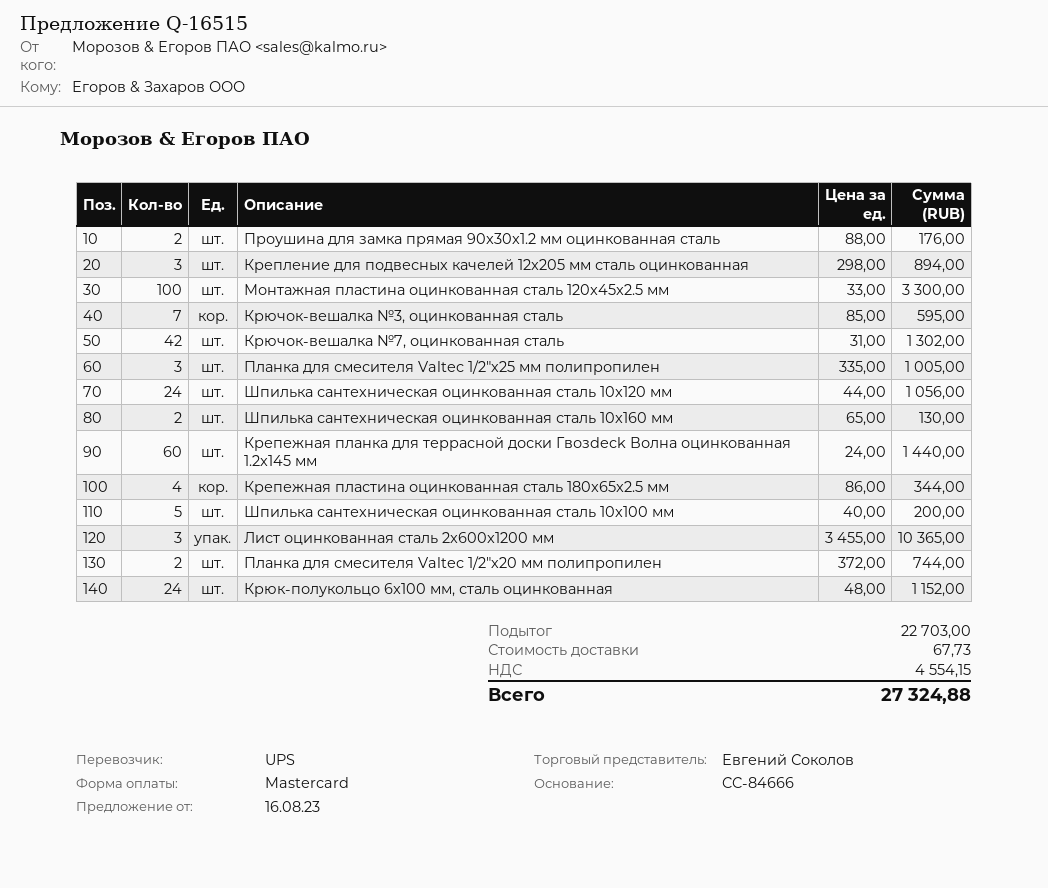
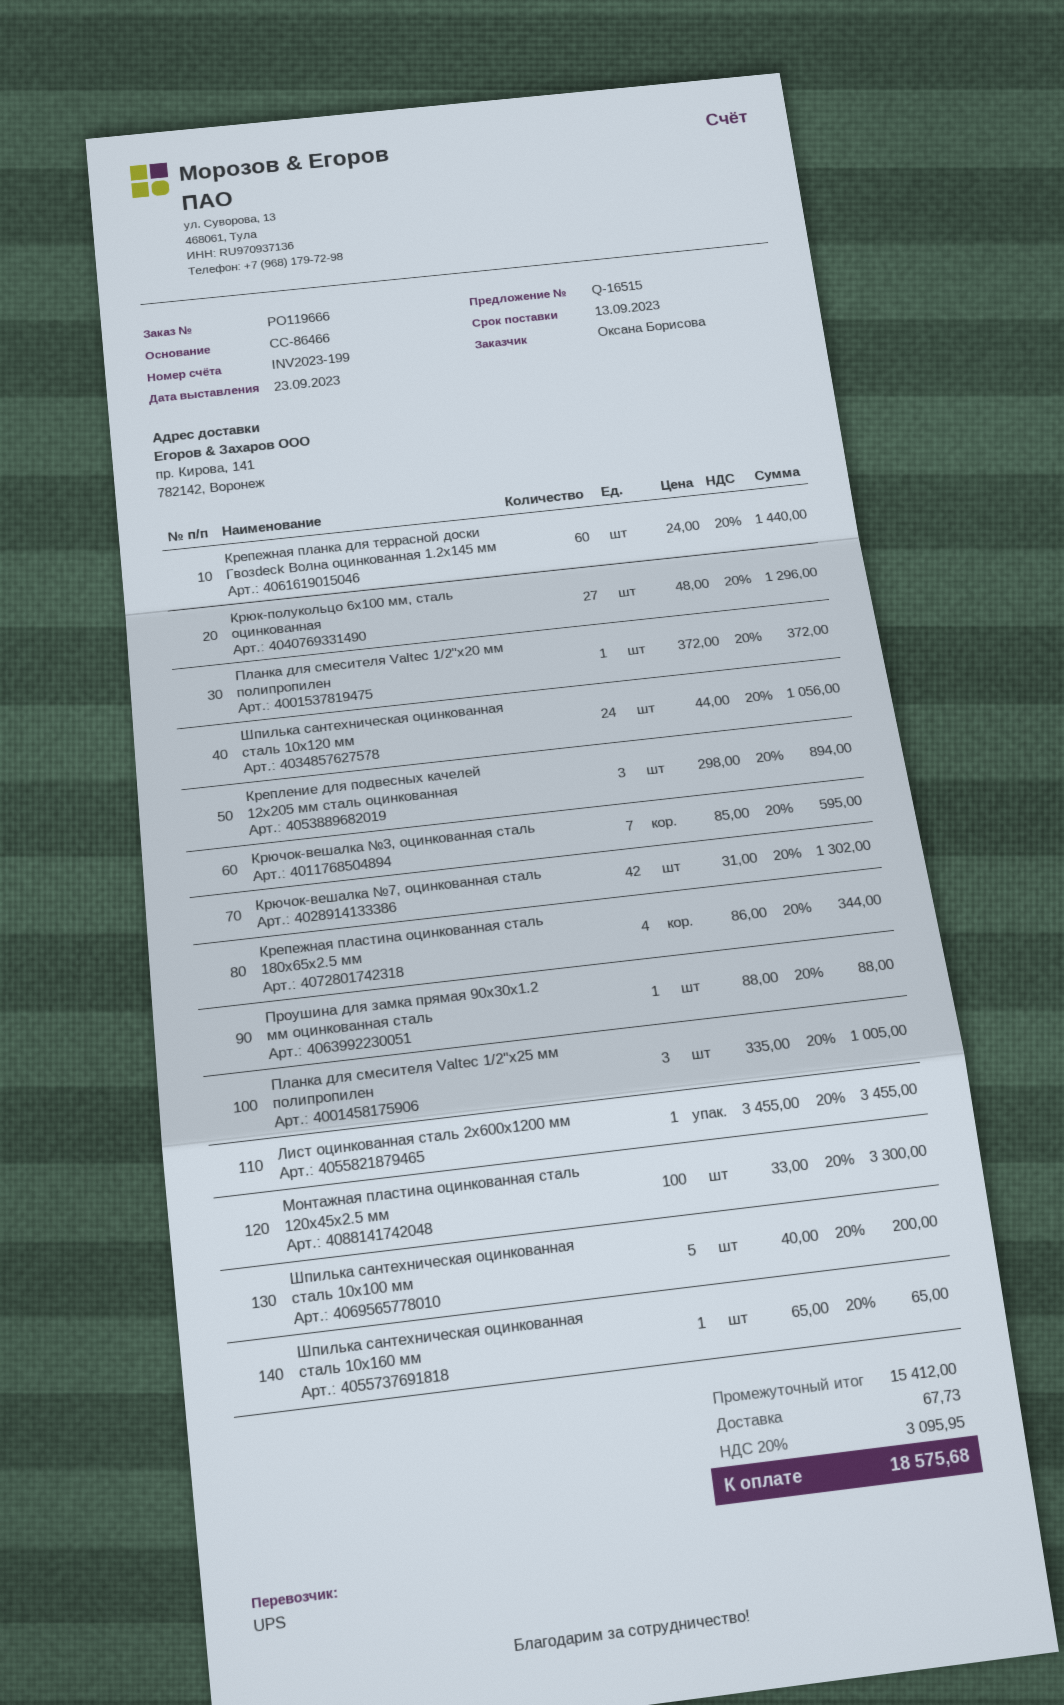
reference: CC-84666 -> CC-86466
Проушина для замка прямая 90x30x1.2 мм оцинкованная сталь: 2 x 88.00 = 176.00 -> 1 x 88.00 = 88.00
Шпилька сантехническая оцинкованная сталь 10x160 мм: 2 x 65.00 = 130.00 -> 1 x 65.00 = 65.00
Лист оцинкованная сталь 2x600x1200 мм: 3 x 3455.00 = 10365.00 -> 1 x 3455.00 = 3455.00
Планка для смесителя Valtec 1/2"х20 мм полипропилен: 2 x 372.00 = 744.00 -> 1 x 372.00 = 372.00
Крюк-полукольцо 6x100 мм, сталь оцинкованная: 24 x 48.00 = 1152.00 -> 27 x 48.00 = 1296.00
subtotal: 22703.00 -> 15412.00
tax: 4554.15 -> 3095.95
total: 27324.88 -> 18575.68

